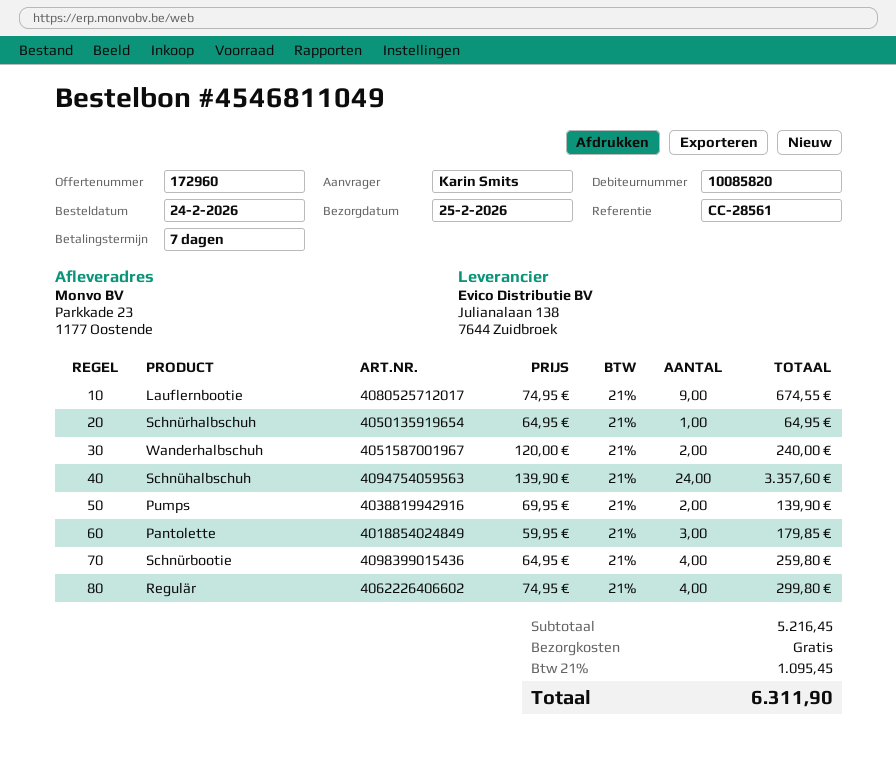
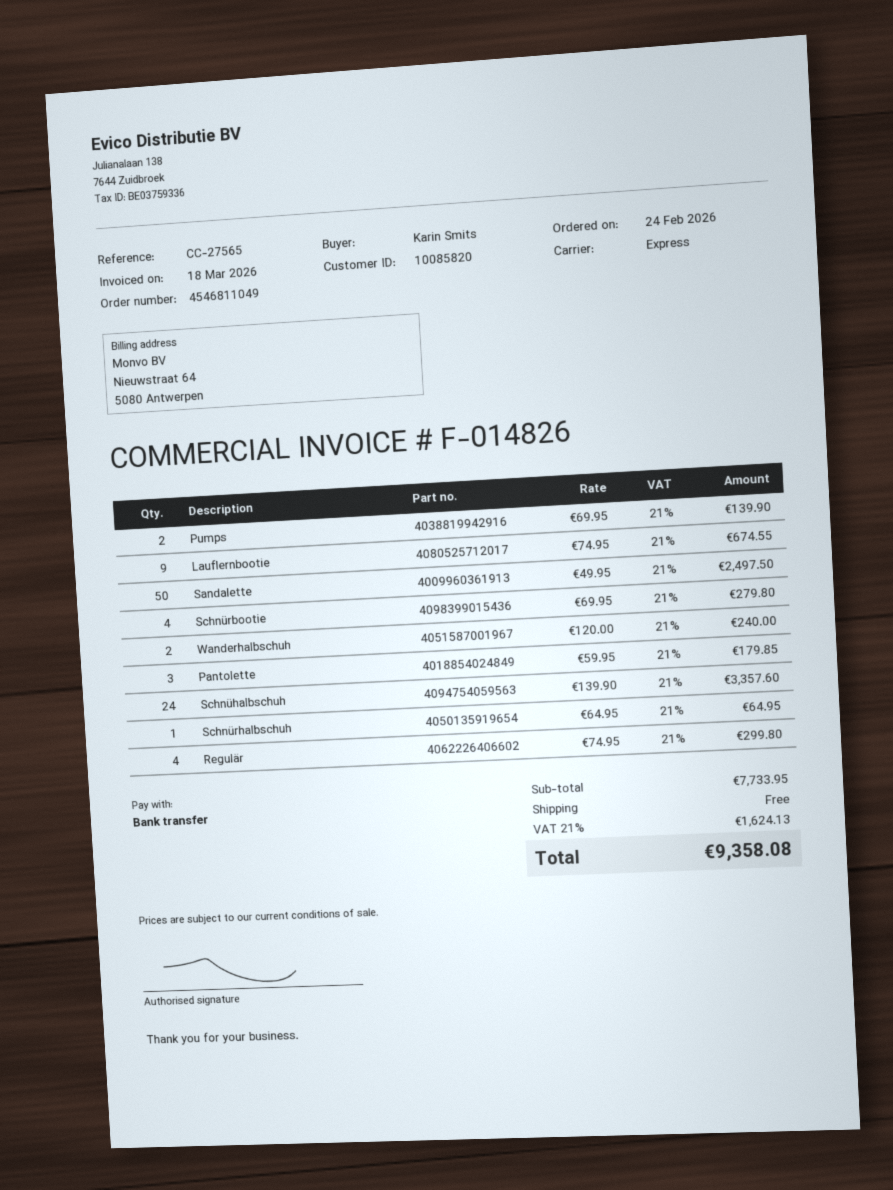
reference: CC-28561 -> CC-27565
Schnürbootie: 4 x 64.95 = 259.80 -> 4 x 69.95 = 279.80
Sandalette: none -> 50 x 49.95 = 2497.50
subtotal: 5216.45 -> 7733.95
tax: 21% = 1095.45 -> 21% = 1624.13
total: 6311.90 -> 9358.08

